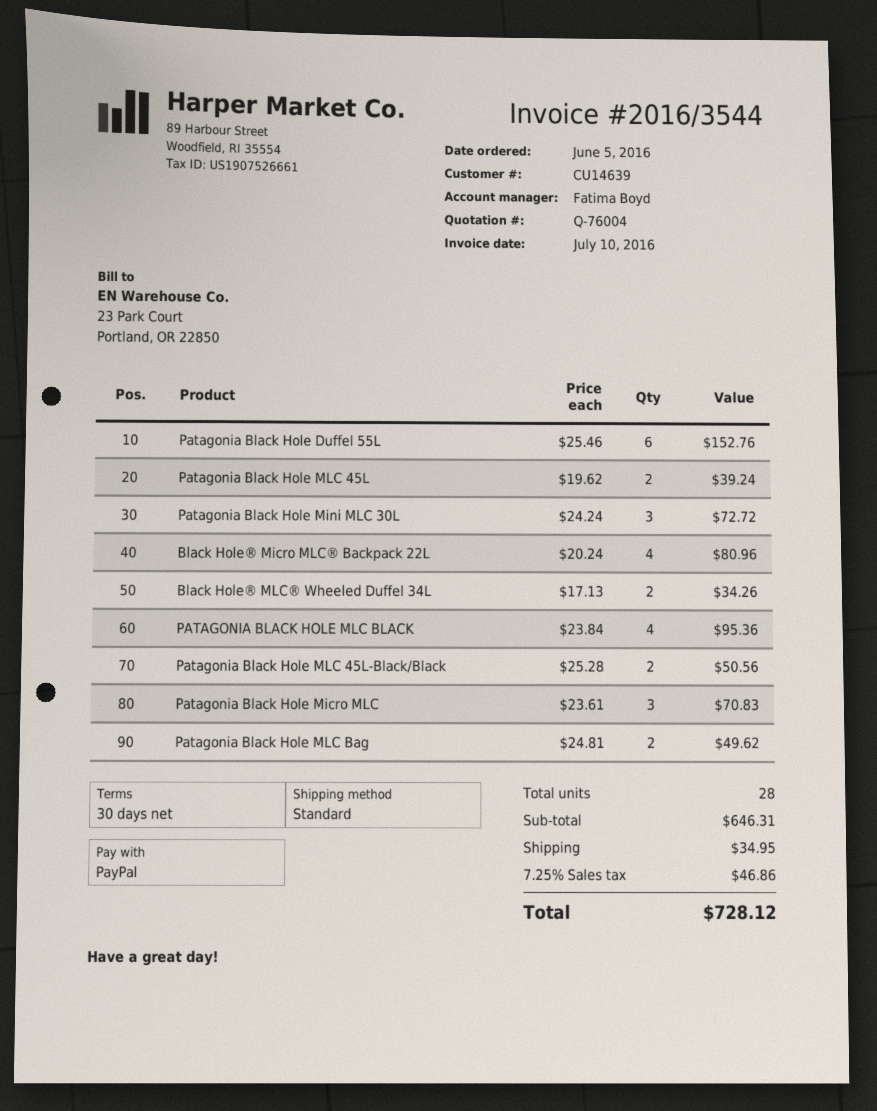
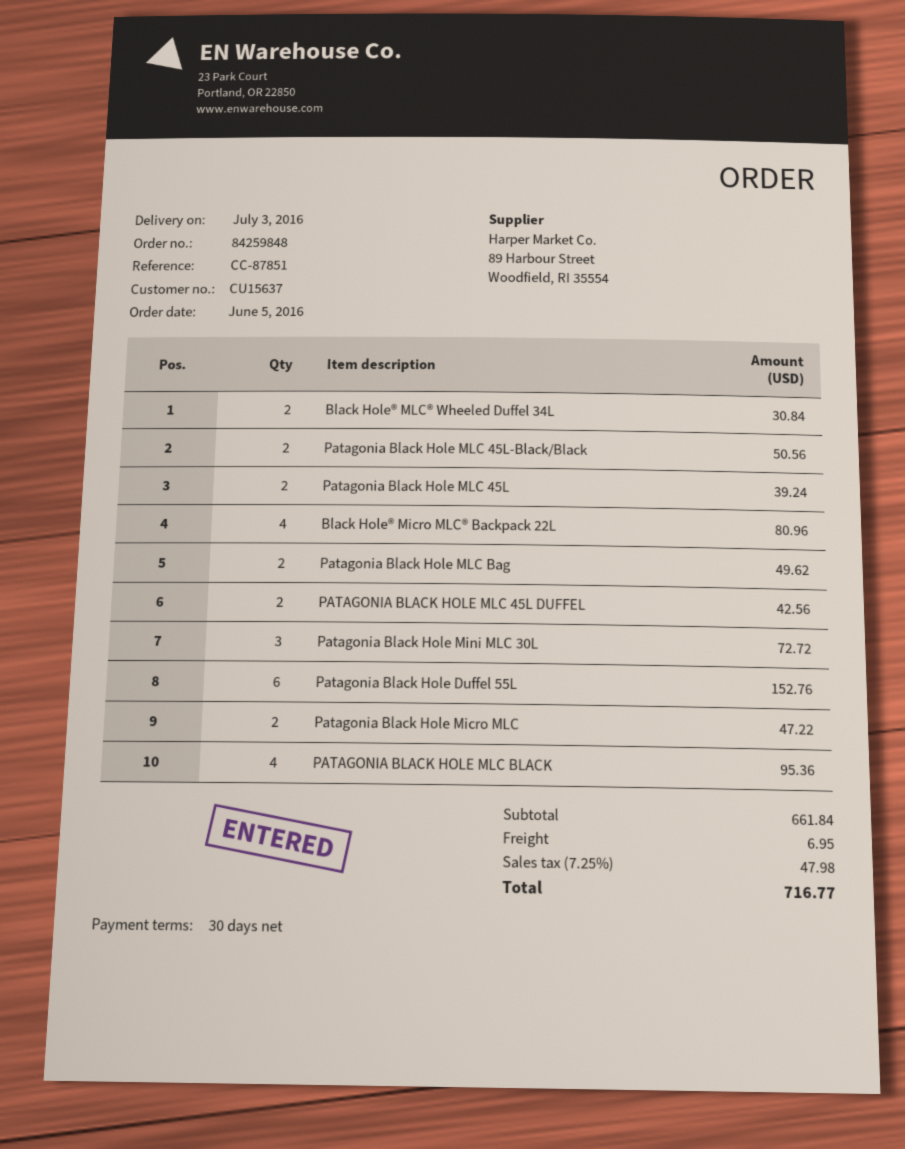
customer number: CU14639 -> CU15637
Black Hole® MLC® Wheeled Duffel 34L: 2 for 34.26 -> 2 for 30.84
Patagonia Black Hole Micro MLC: 3 for 70.83 -> 2 for 47.22
PATAGONIA BLACK HOLE MLC 45L DUFFEL: none -> 2 for 42.56
subtotal: 646.31 -> 661.84
shipping: 34.95 -> 6.95
tax: 7.25% = 46.86 -> 7.25% = 47.98
total: 728.12 -> 716.77

